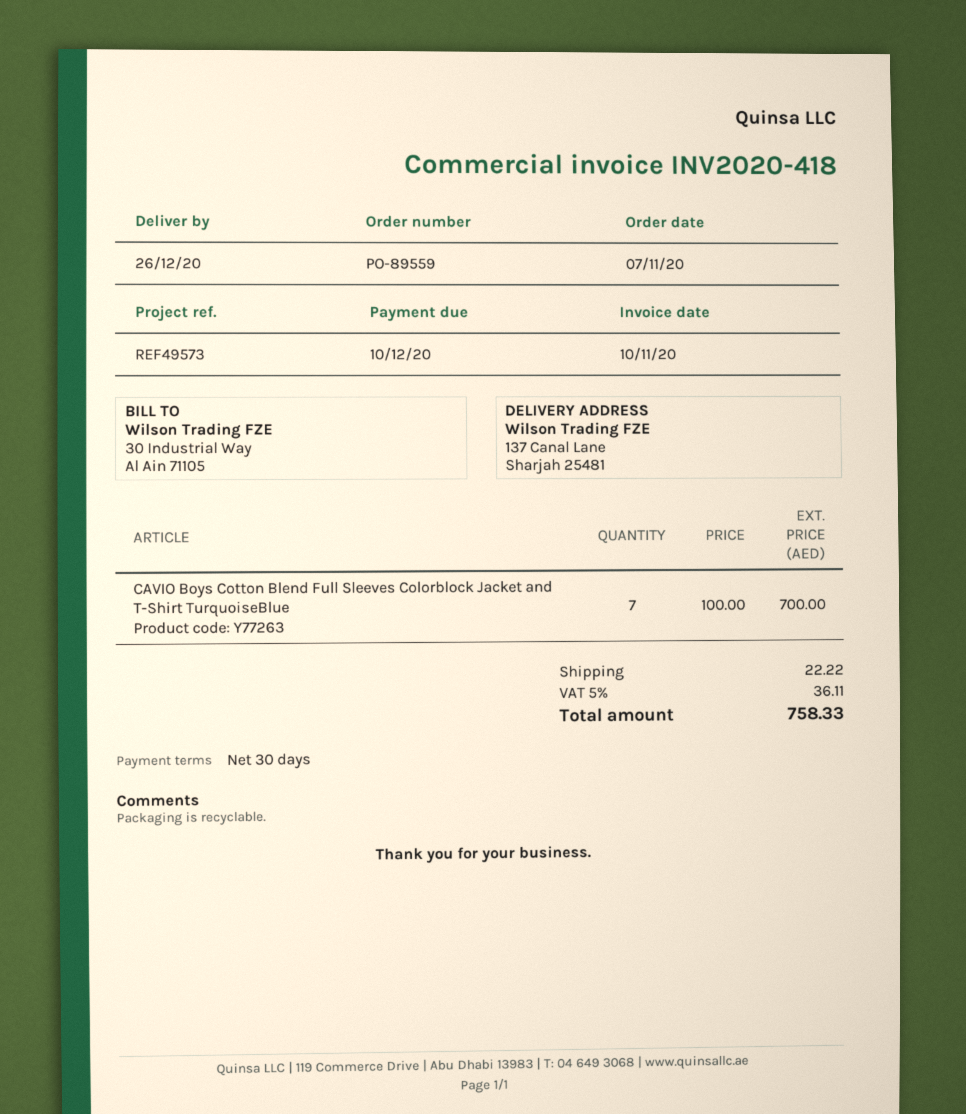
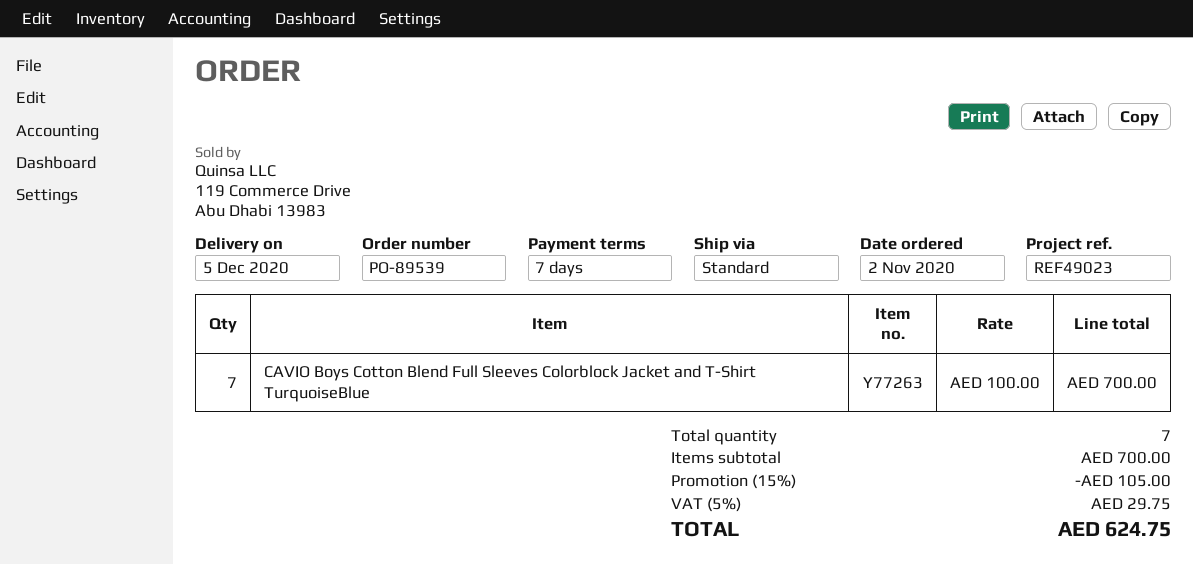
order number: PO-89559 -> PO-89539
order date: 2020-11-07 -> 2020-11-02
delivery date: 2020-12-26 -> 2020-12-05
payment terms: 30 days -> 7 days
reference: REF49573 -> REF49023
discount: none -> 15% = 105.00
shipping: 22.22 -> none
tax: 5% = 36.11 -> 5% = 29.75
total: 758.33 -> 624.75

